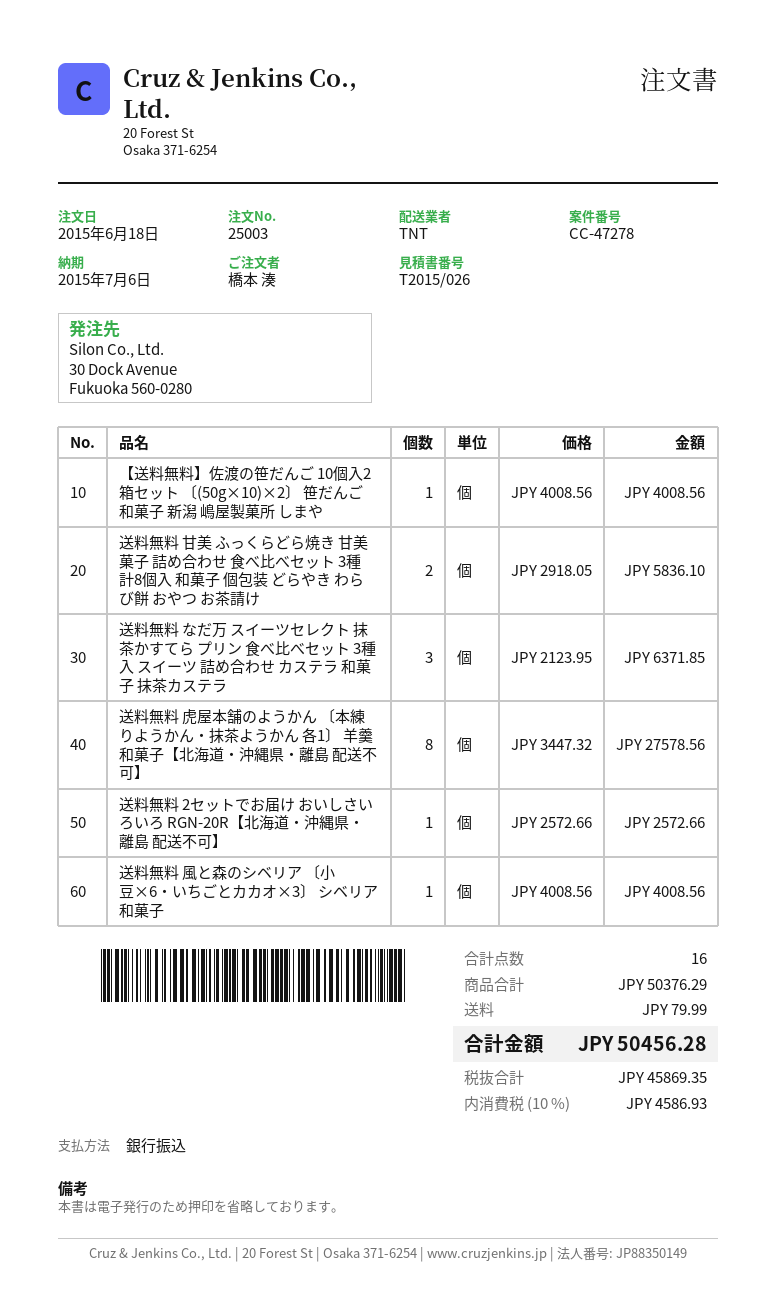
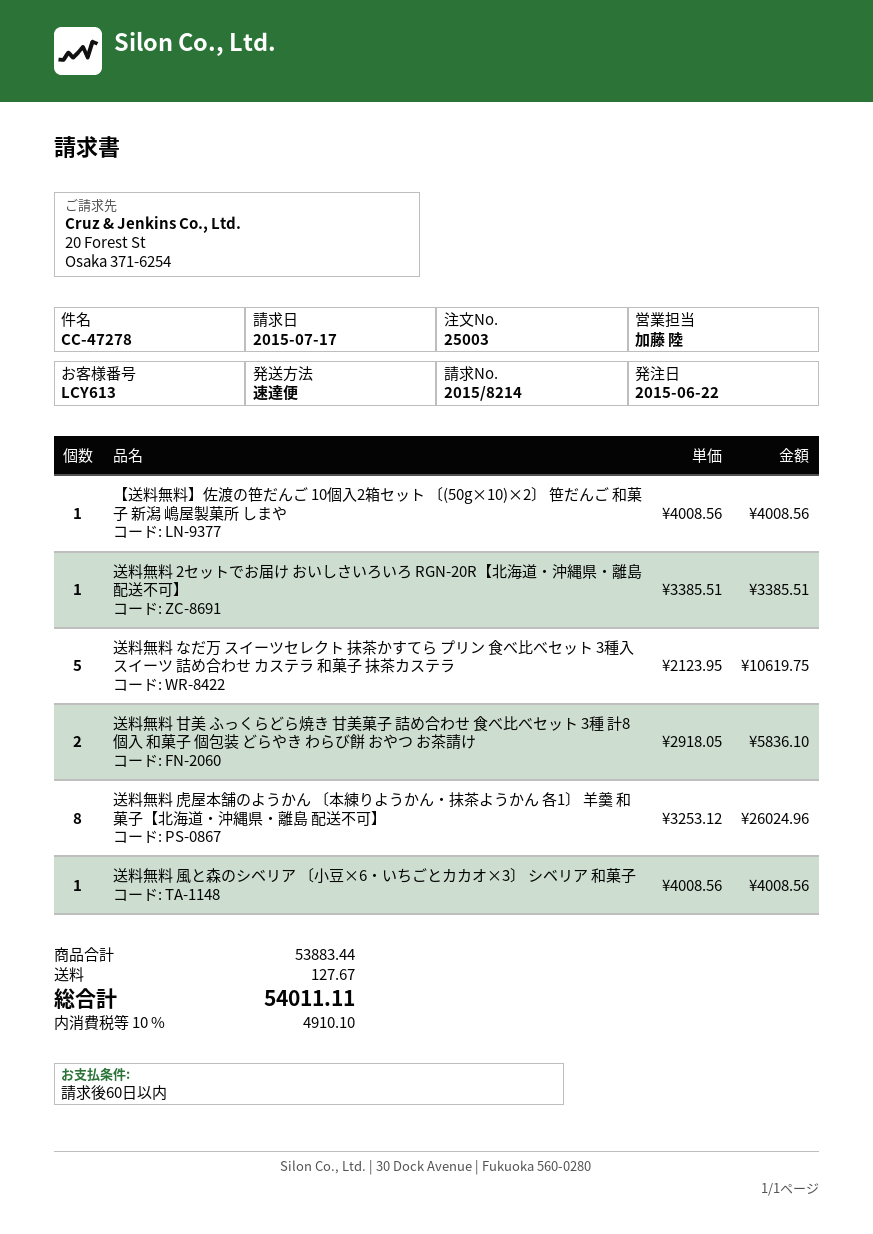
order date: 2015-06-18 -> 2015-06-22
shipping method: TNT -> express
送料無料 なだ万 スイーツセレクト 抹茶かすてら プリン 食べ比べセット 3種入 スイーツ 詰め合わせ カステラ 和菓子 抹茶カステラ: 3 x 2123.95 = 6371.85 -> 5 x 2123.95 = 10619.75
送料無料 虎屋本舗のようかん 〔本練りようかん・抹茶ようかん 各1〕 羊羹 和菓子【北海道・沖縄県・離島 配送不可】: 8 x 3447.32 = 27578.56 -> 8 x 3253.12 = 26024.96
送料無料 2セットでお届け おいしさいろいろ RGN-20R【北海道・沖縄県・離島 配送不可】: 1 x 2572.66 = 2572.66 -> 1 x 3385.51 = 3385.51
subtotal: 50376.29 -> 53883.44
shipping: 79.99 -> 127.67
tax: 10% = 4586.93 -> 10% = 4910.10
total: 50456.28 -> 54011.11

